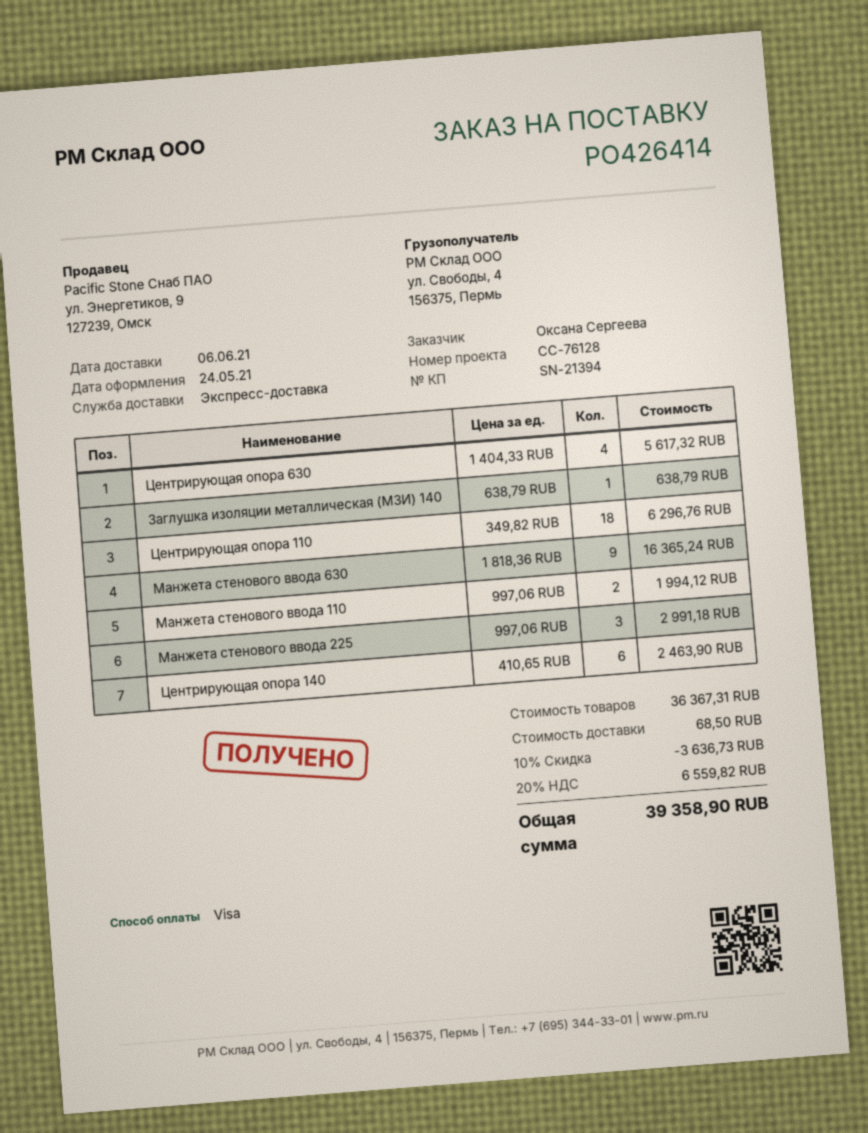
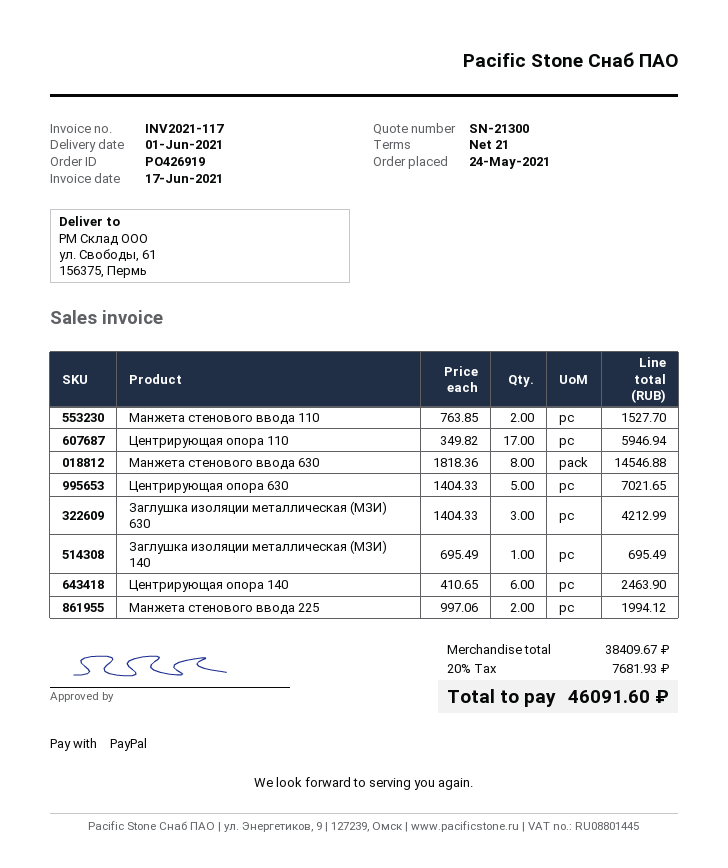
quote number: SN-21394 -> SN-21300
order number: PO426414 -> PO426919
delivery date: 2021-06-06 -> 2021-06-01
payment method: Visa -> PayPal
ship to: ул. Свободы, 4, 156375, Пермь -> ул. Свободы, 61, 156375, Пермь
Центрирующая опора 630: 4 x 1404.33 = 5617.32 -> 5 x 1404.33 = 7021.65
Заглушка изоляции металлическая (МЗИ) 140: 1 x 638.79 = 638.79 -> 1 x 695.49 = 695.49
Центрирующая опора 110: 18 x 349.82 = 6296.76 -> 17 x 349.82 = 5946.94
Манжета стенового ввода 630: 9 x 1818.36 = 16365.24 -> 8 x 1818.36 = 14546.88
Манжета стенового ввода 110: 2 x 997.06 = 1994.12 -> 2 x 763.85 = 1527.70
Манжета стенового ввода 225: 3 x 997.06 = 2991.18 -> 2 x 997.06 = 1994.12
Заглушка изоляции металлическая (МЗИ) 630: none -> 3 x 1404.33 = 4212.99
subtotal: 36367.31 -> 38409.67
discount: 10% = 3636.73 -> none
shipping: 68.50 -> none
tax: 20% = 6559.82 -> 20% = 7681.93
total: 39358.90 -> 46091.60

